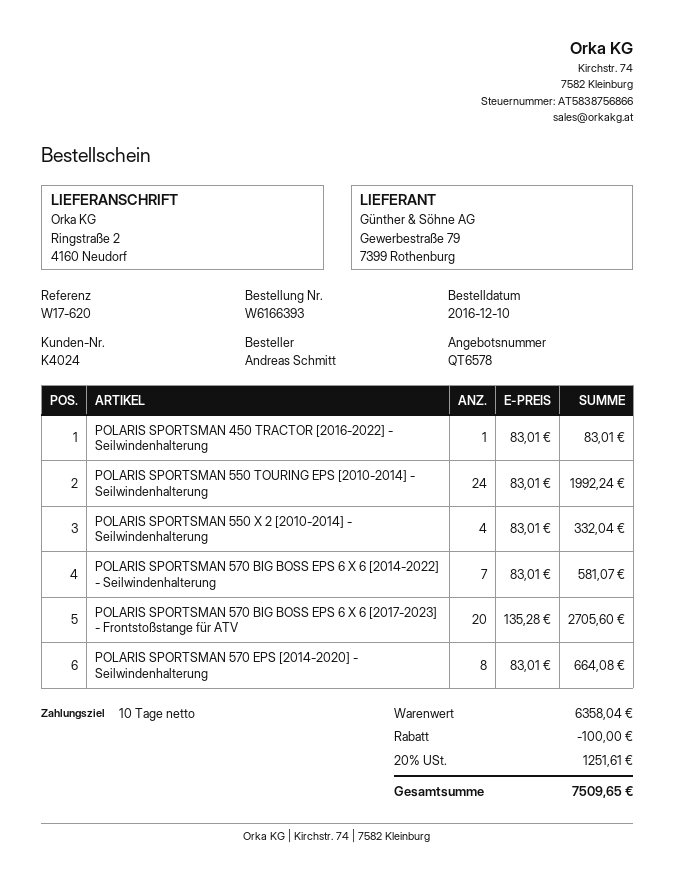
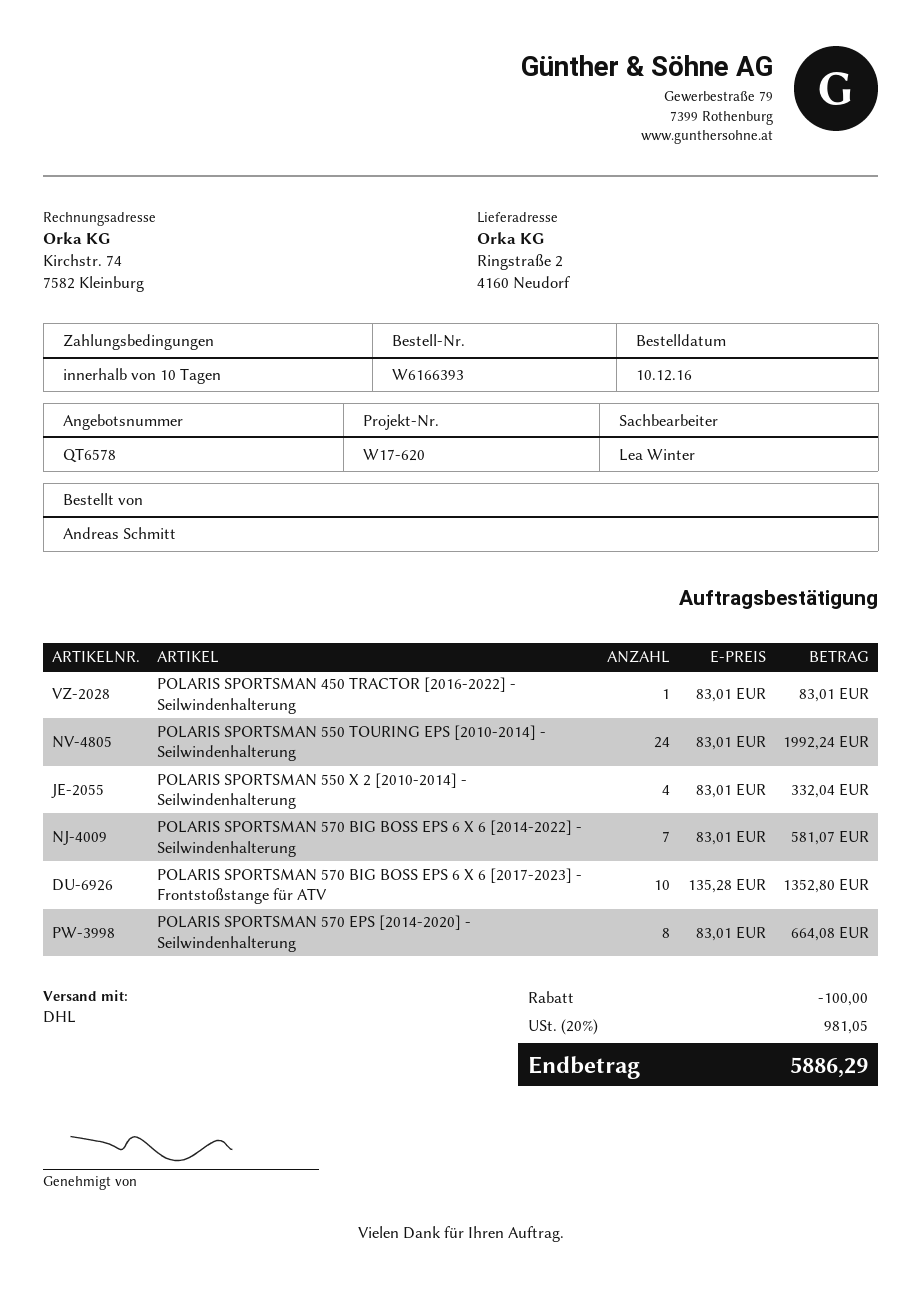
POLARIS SPORTSMAN 570 BIG BOSS EPS 6 X 6 [2017-2023] - Frontstoßstange für ATV: 20 x 135.28 = 2705.60 -> 10 x 135.28 = 1352.80
tax: 20% = 1251.61 -> 20% = 981.05
total: 7509.65 -> 5886.29

